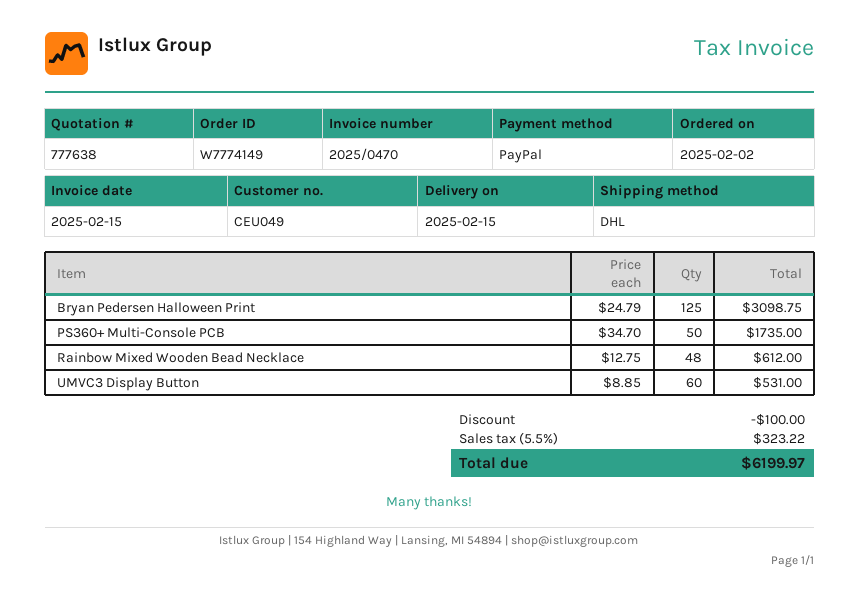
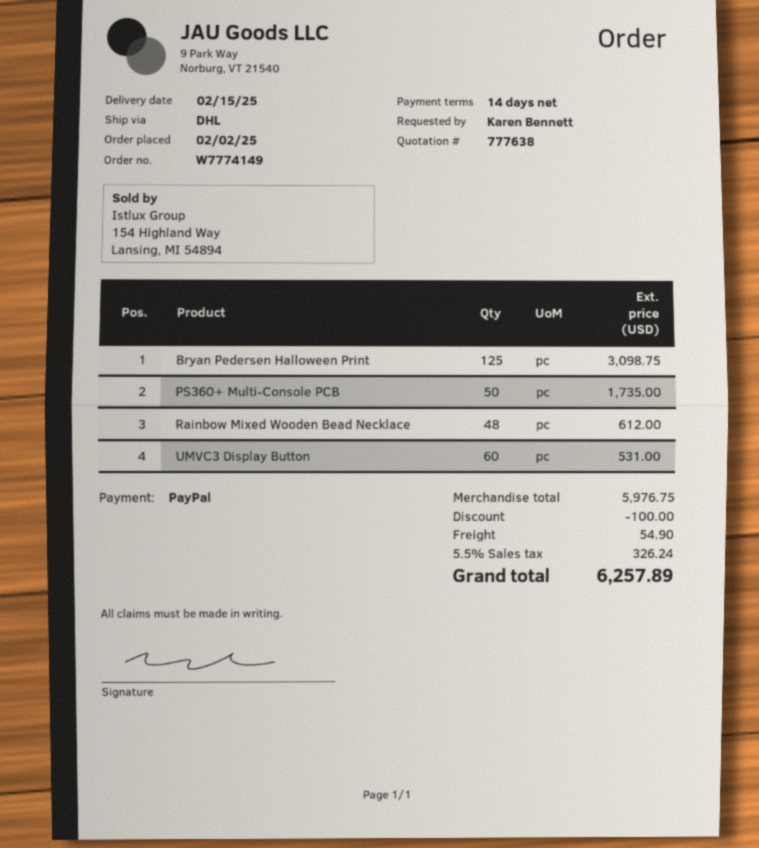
shipping: none -> 54.90
tax: 5.5% = 323.22 -> 5.5% = 326.24
total: 6199.97 -> 6257.89

